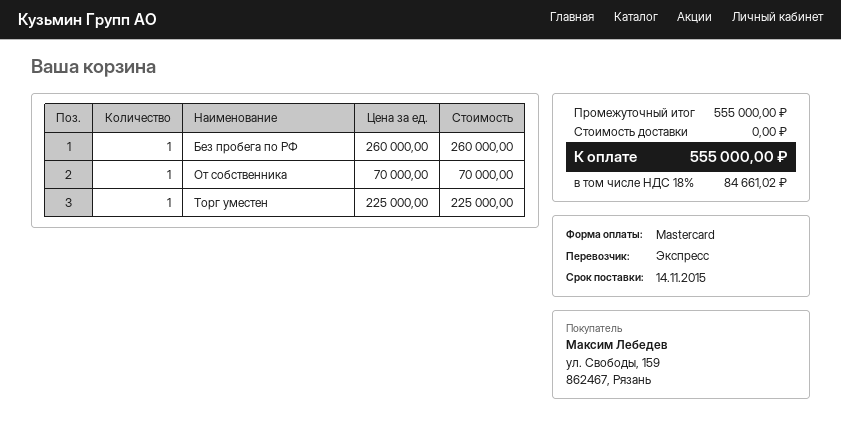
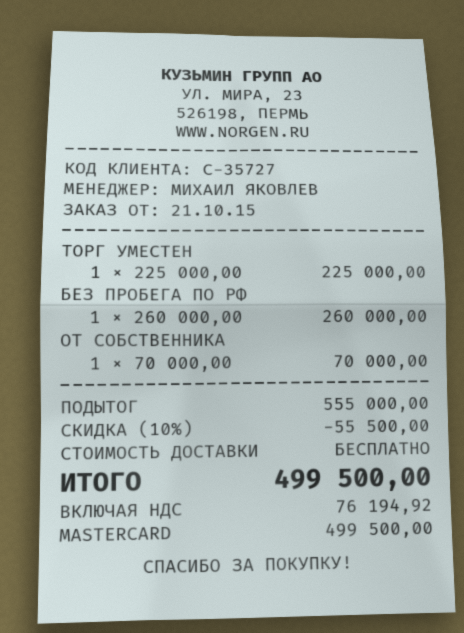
discount: none -> 10% = 55500.00
tax: 84661.02 -> 76194.92
total: 555000.00 -> 499500.00

